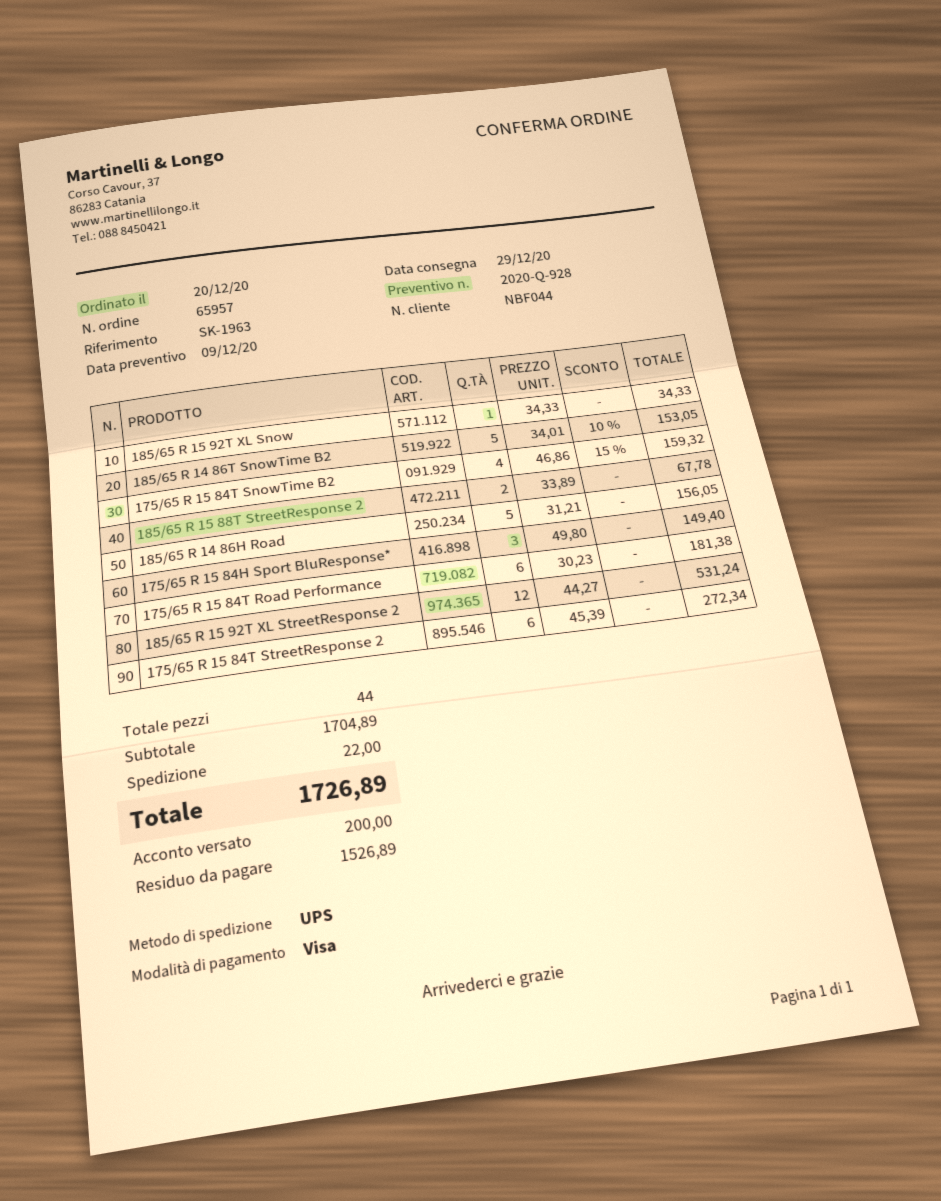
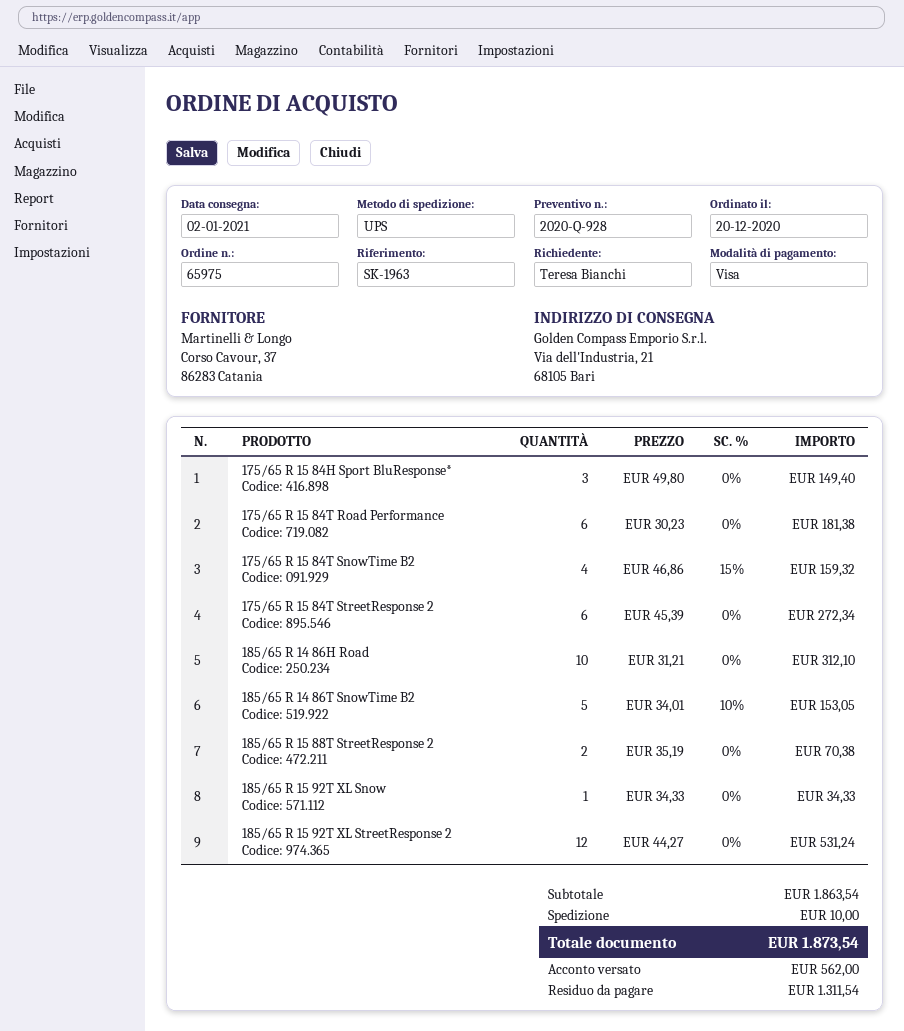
order number: 65957 -> 65975
delivery date: 2020-12-29 -> 2021-01-02
185/65 R 15 88T StreetResponse 2: 2 x 33.89 = 67.78 -> 2 x 35.19 = 70.38
185/65 R 14 86H Road: 5 x 31.21 = 156.05 -> 10 x 31.21 = 312.10
subtotal: 1704.89 -> 1863.54
shipping: 22.00 -> 10.00
total: 1726.89 -> 1873.54
deposit: 200.00 -> 562.00
balance: 1526.89 -> 1311.54

